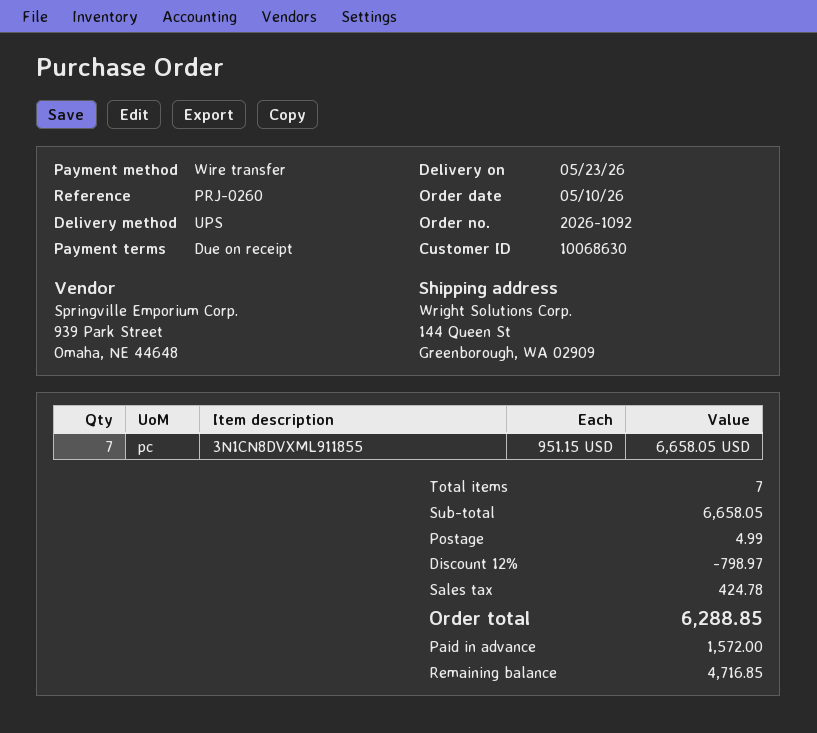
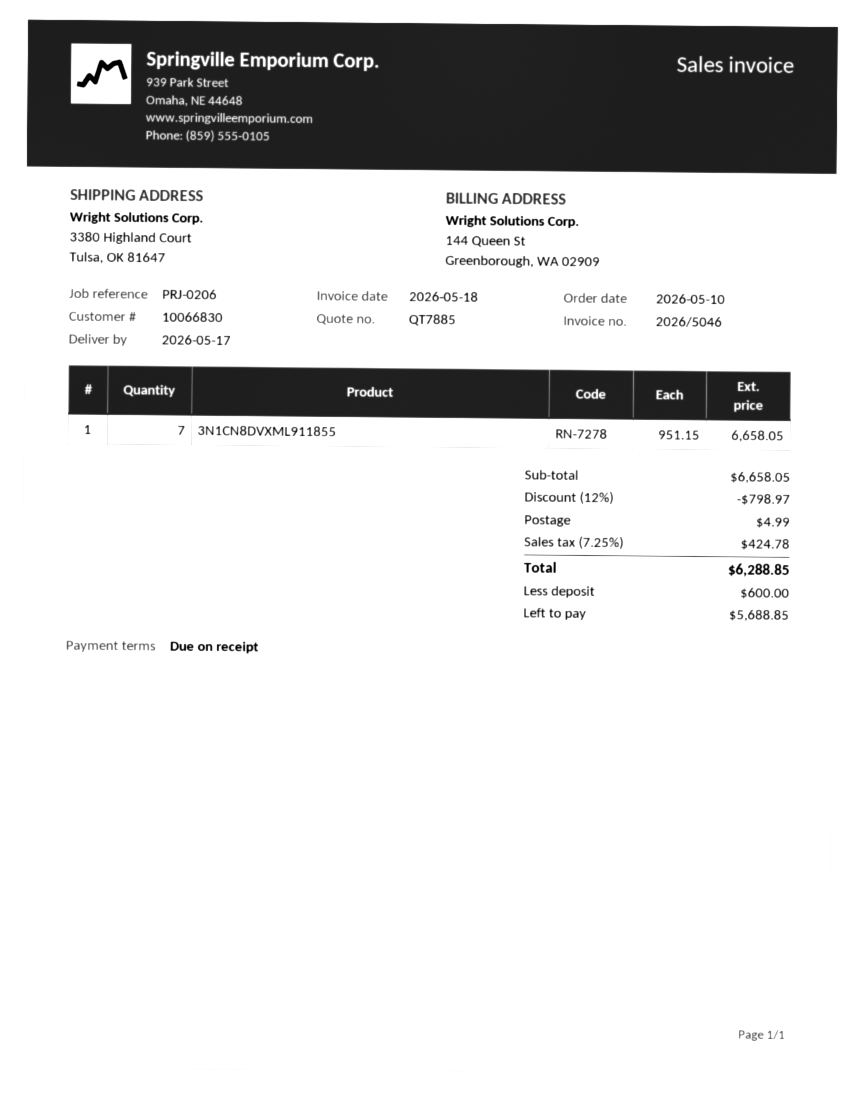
delivery date: 2026-05-23 -> 2026-05-17
customer number: 10068630 -> 10066830
reference: PRJ-0260 -> PRJ-0206
ship to: 144 Queen St, Greenborough, WA 02909 -> 3380 Highland Court, Tulsa, OK 81647
deposit: 1572.00 -> 600.00
balance: 4716.85 -> 5688.85

